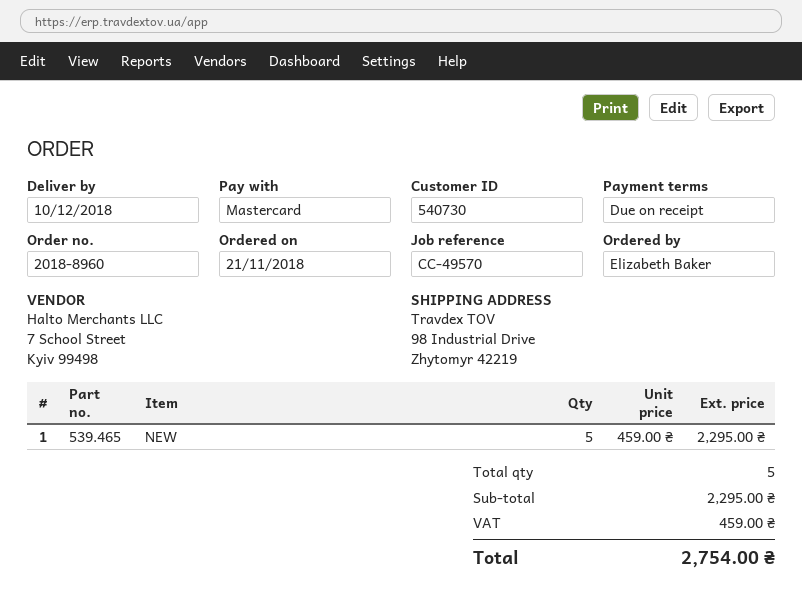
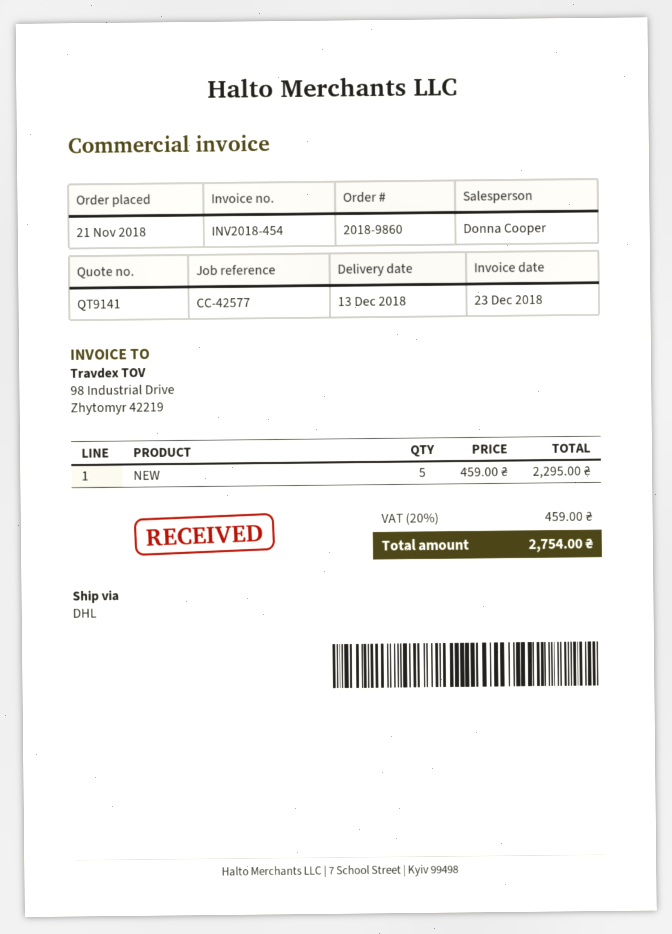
order number: 2018-8960 -> 2018-9860
delivery date: 2018-12-10 -> 2018-12-13
reference: CC-49570 -> CC-42577

